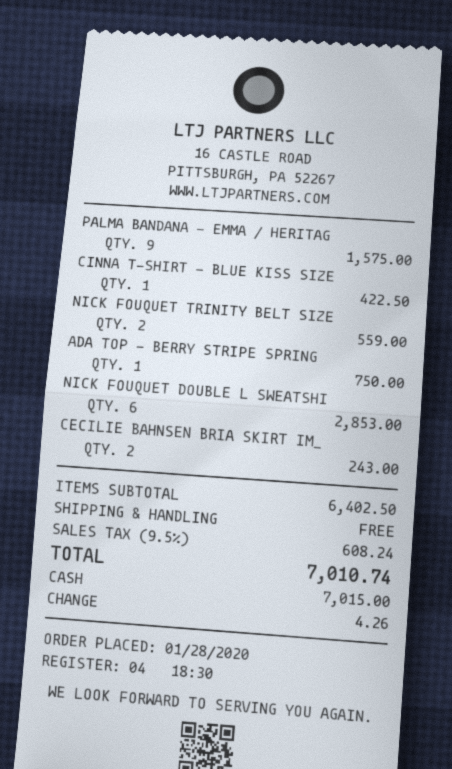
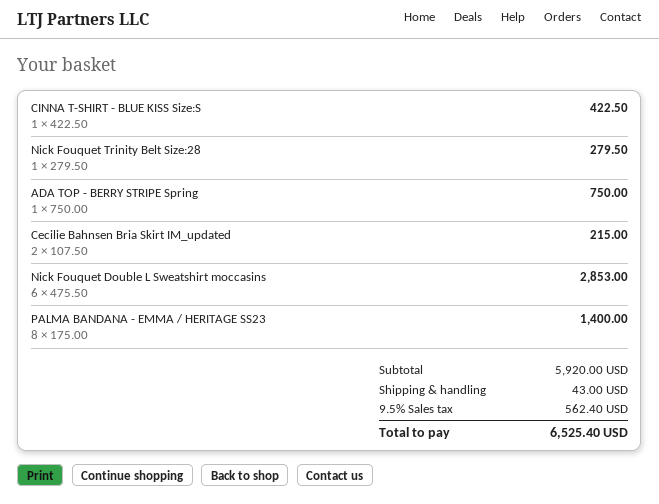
PALMA BANDANA - EMMA / HERITAG: 9 for 1575.00 -> 8 for 1400.00
NICK FOUQUET TRINITY BELT SIZE: 2 for 559.00 -> 1 for 279.50
CECILIE BAHNSEN BRIA SKIRT IM_: 2 for 243.00 -> 2 for 215.00
subtotal: 6402.50 -> 5920.00
shipping: 0.00 -> 43.00
tax: 9.5% = 608.24 -> 9.5% = 562.40
total: 7010.74 -> 6525.40

